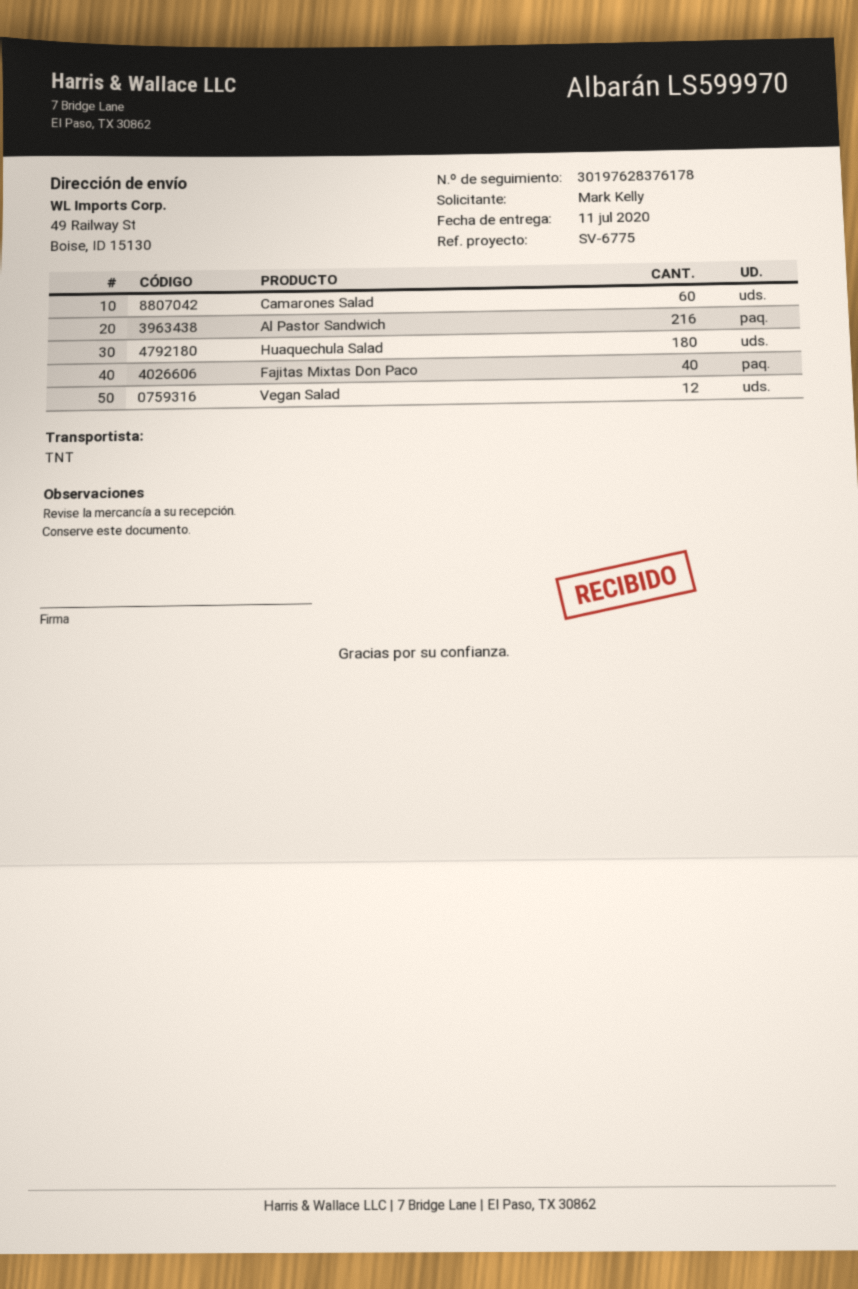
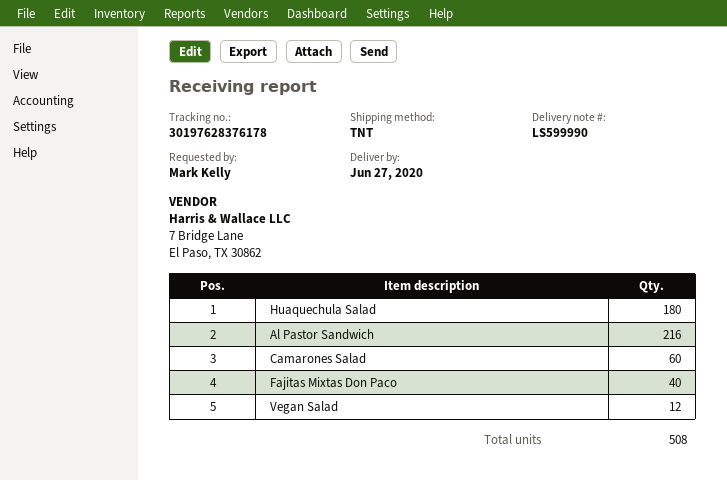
delivery note number: LS599970 -> LS599990
delivery date: 2020-07-11 -> 2020-06-27

